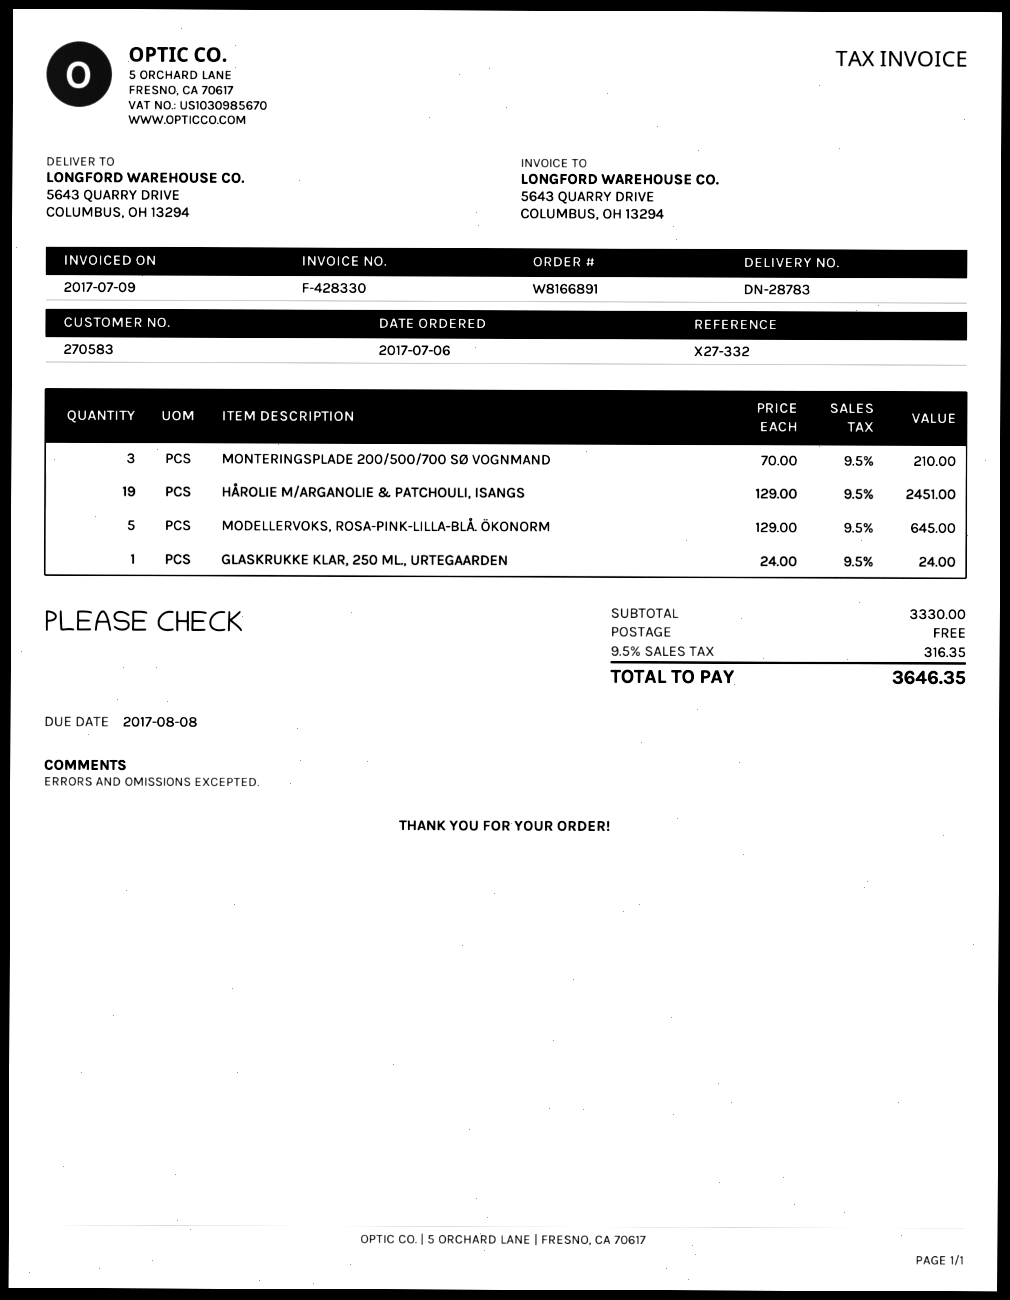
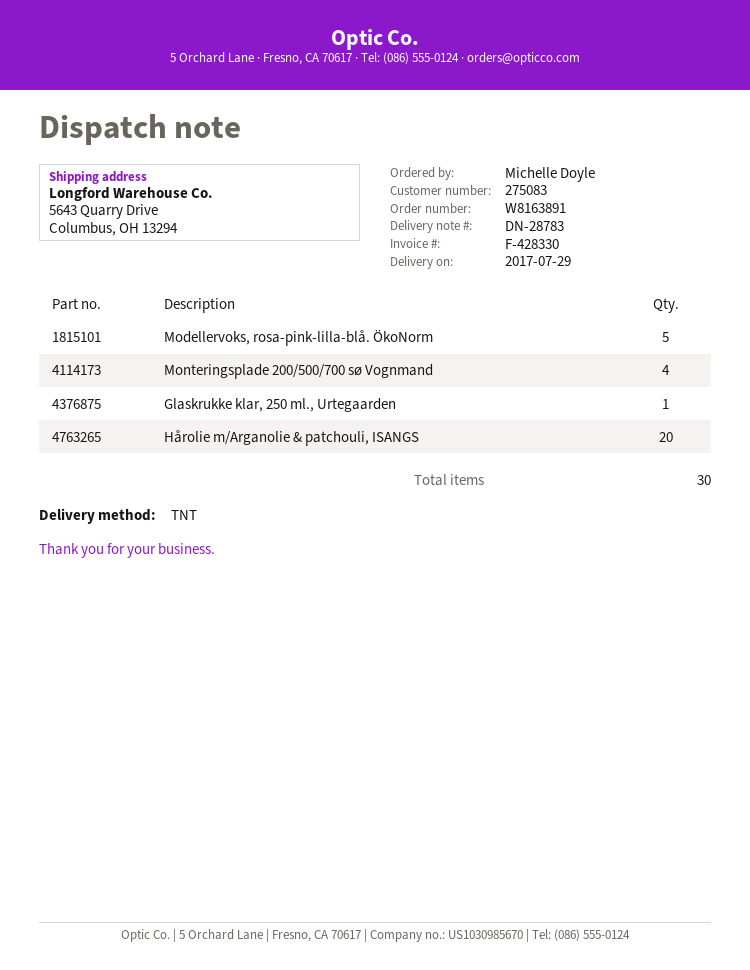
order number: W8166891 -> W8163891
customer number: 270583 -> 275083
MONTERINGSPLADE 200/500/700 SØ VOGNMAND: 3 -> 4
HÅROLIE M/ARGANOLIE & PATCHOULI, ISANGS: 19 -> 20

